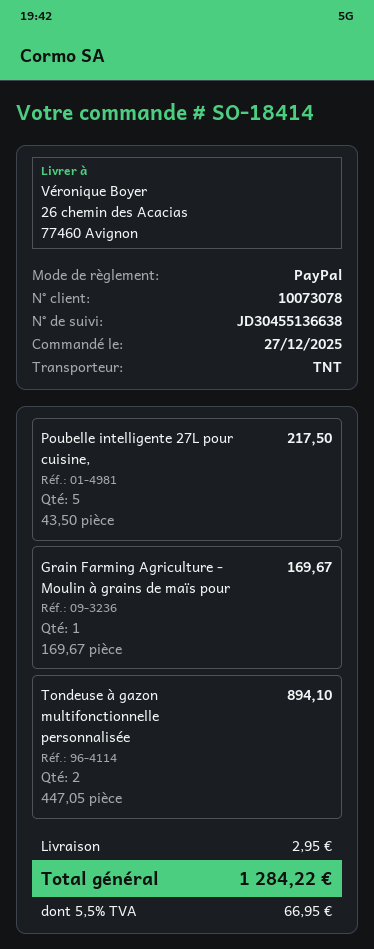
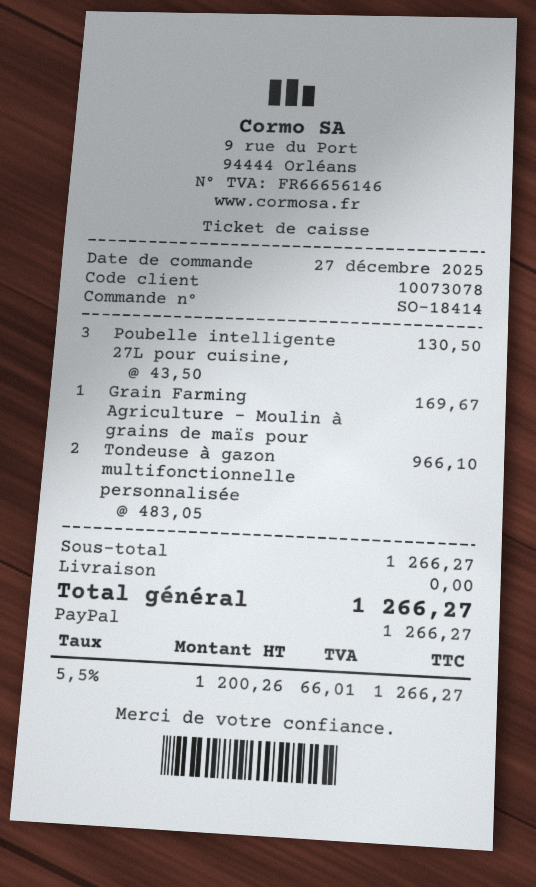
Poubelle intelligente 27L pour cuisine,: 5 x 43.50 = 217.50 -> 3 x 43.50 = 130.50
Tondeuse à gazon multifonctionnelle personnalisée: 2 x 447.05 = 894.10 -> 2 x 483.05 = 966.10
shipping: 2.95 -> 0.00
tax: 5.5% = 66.95 -> 5.5% = 66.01
total: 1284.22 -> 1266.27

